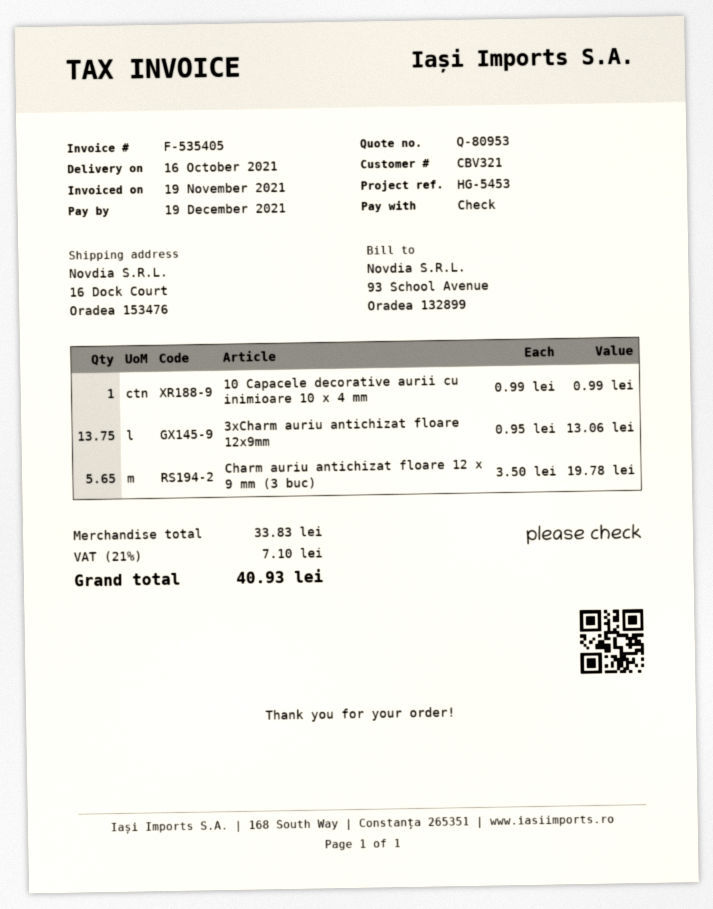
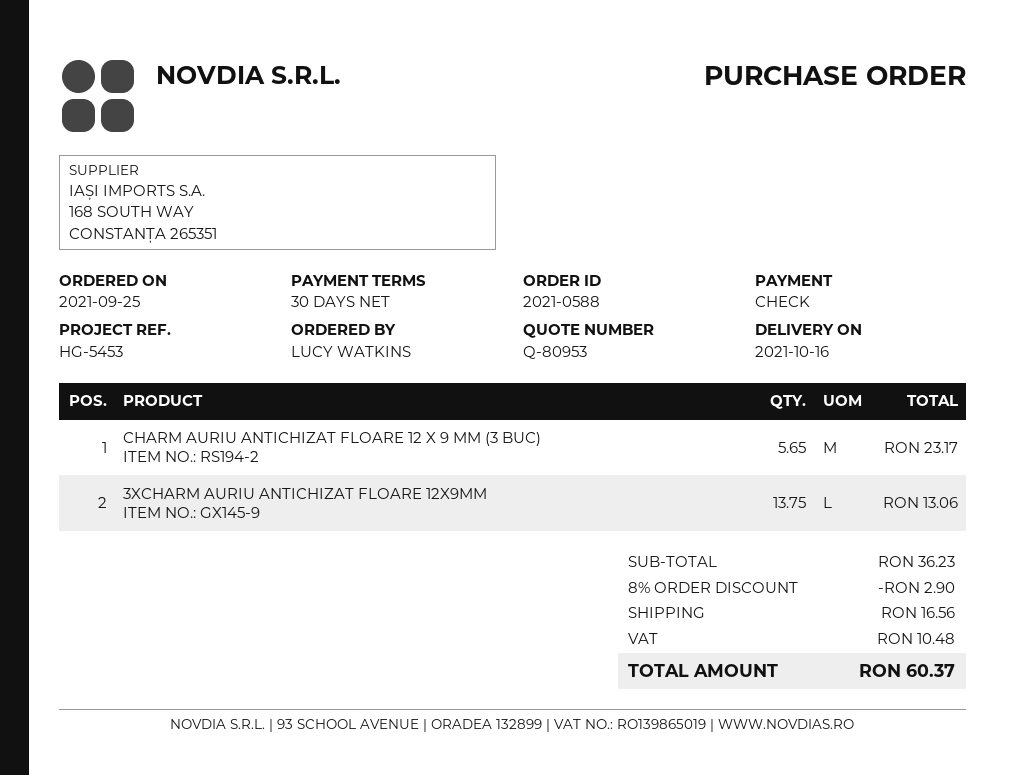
10 Capacele decorative aurii cu inimioare 10 x 4 mm: 1 for 0.99 -> none
Charm auriu antichizat floare 12 x 9 mm (3 buc): 5.65 for 19.78 -> 5.65 for 23.17
subtotal: 33.83 -> 36.23
discount: none -> 8% = 2.90
shipping: none -> 16.56
tax: 7.10 -> 10.48
total: 40.93 -> 60.37

